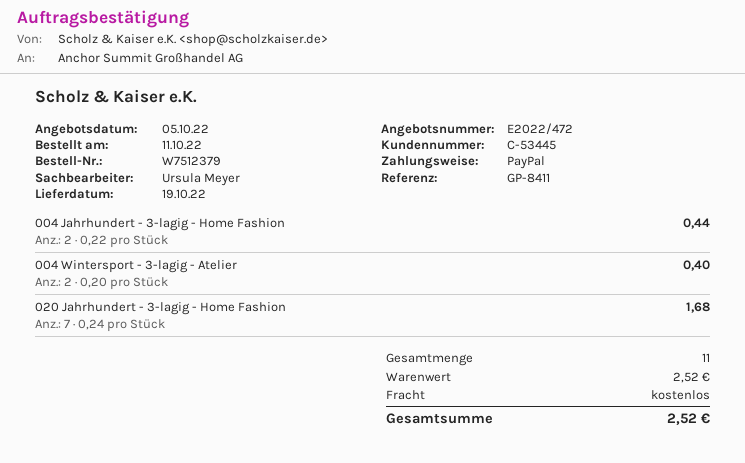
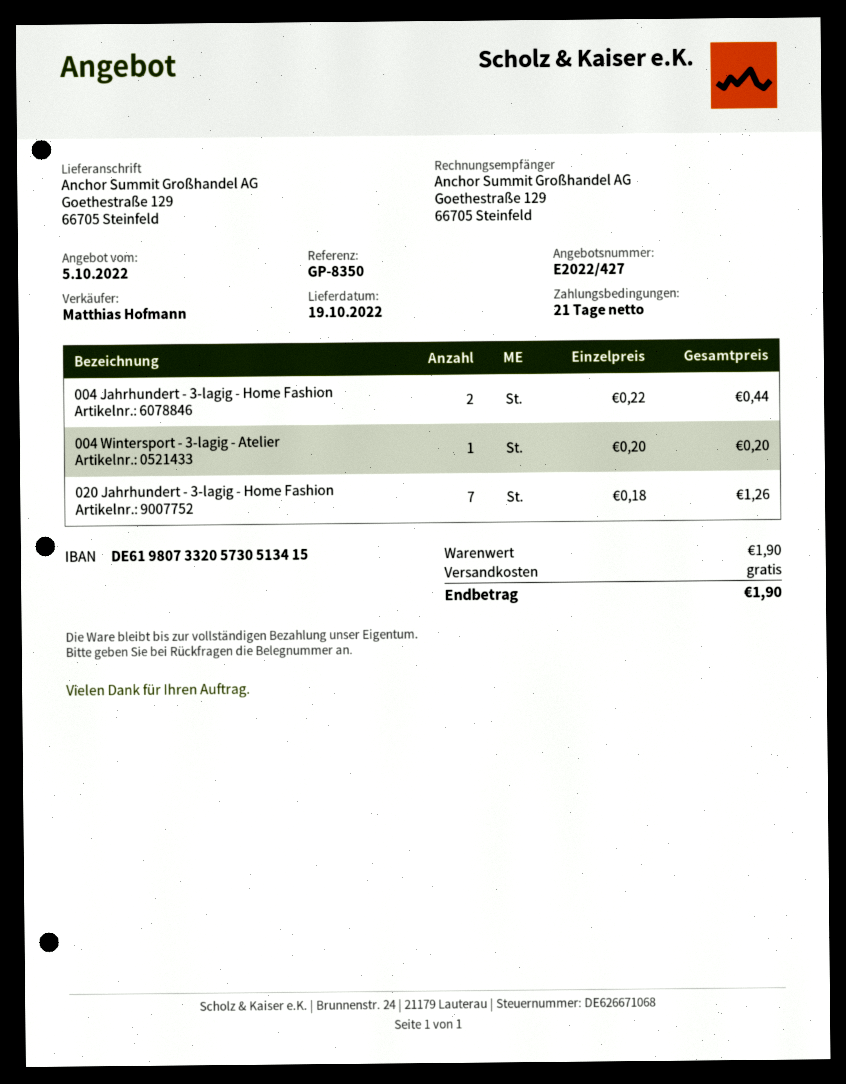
quote number: E2022/472 -> E2022/427
reference: GP-8411 -> GP-8350
sales rep: Ursula Meyer -> Matthias Hofmann
004 Wintersport - 3-lagig - Atelier: 2 x 0.20 = 0.40 -> 1 x 0.20 = 0.20
020 Jahrhundert - 3-lagig - Home Fashion: 7 x 0.24 = 1.68 -> 7 x 0.18 = 1.26
subtotal: 2.52 -> 1.90
total: 2.52 -> 1.90

